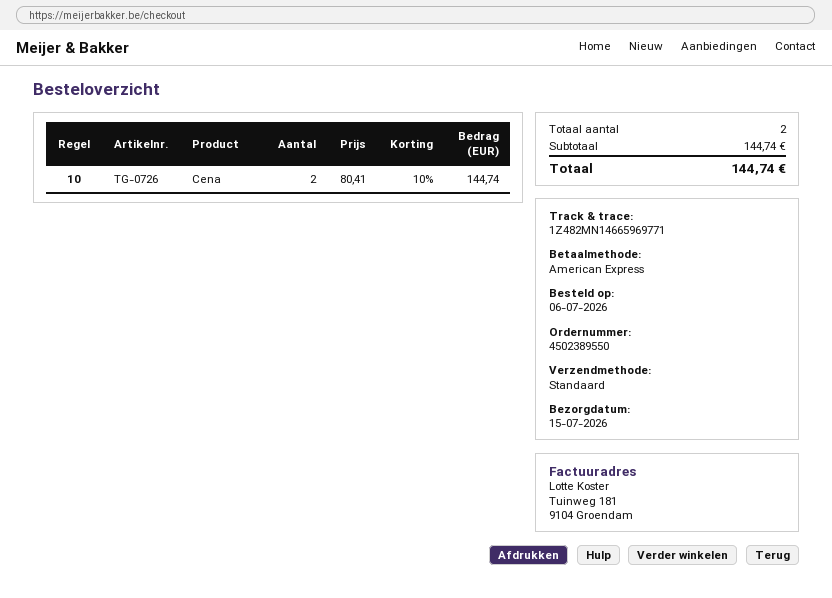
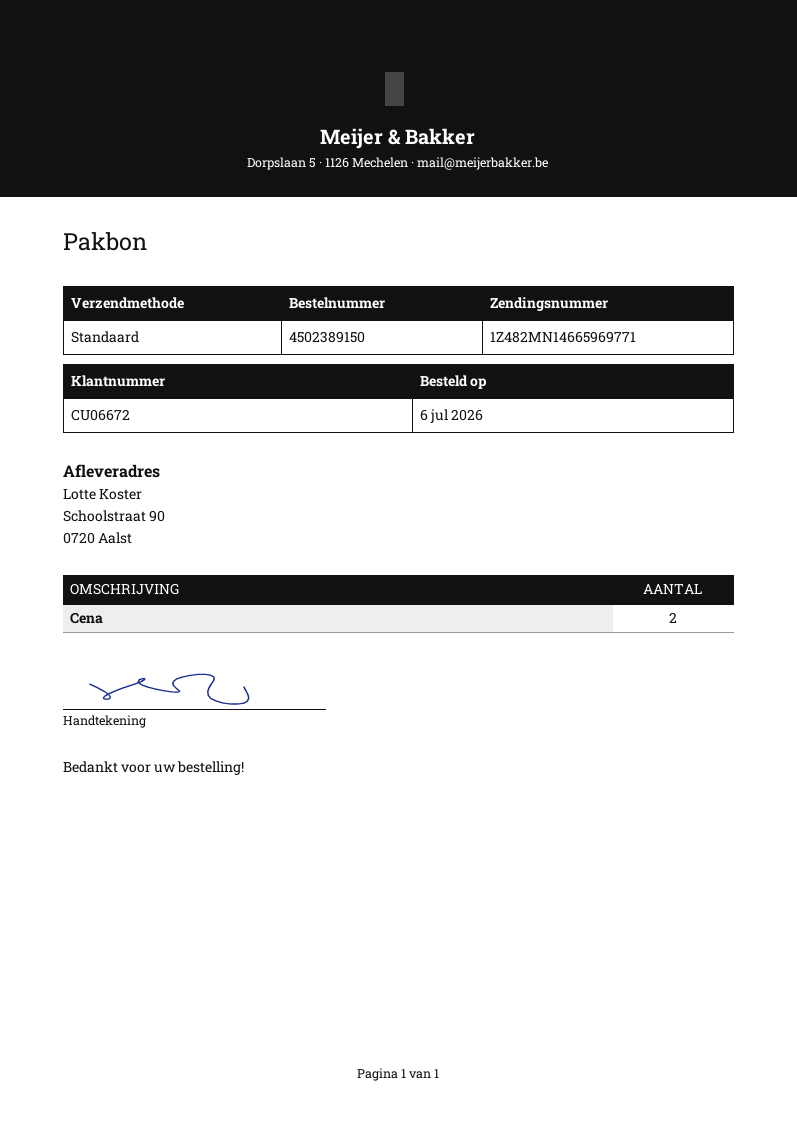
order number: 4502389550 -> 4502389150

